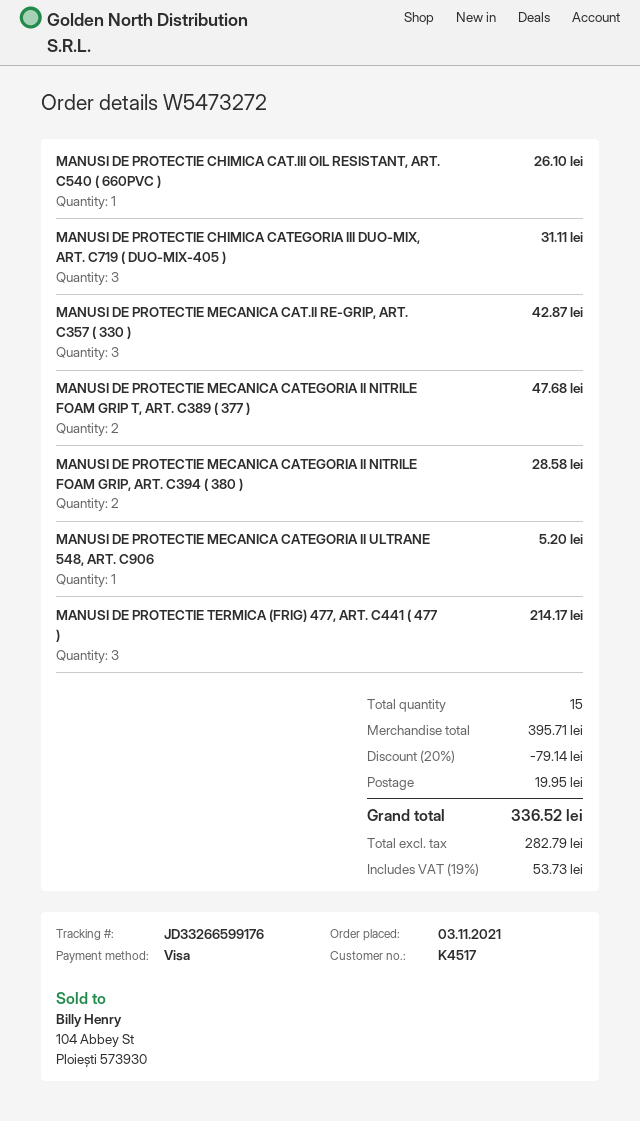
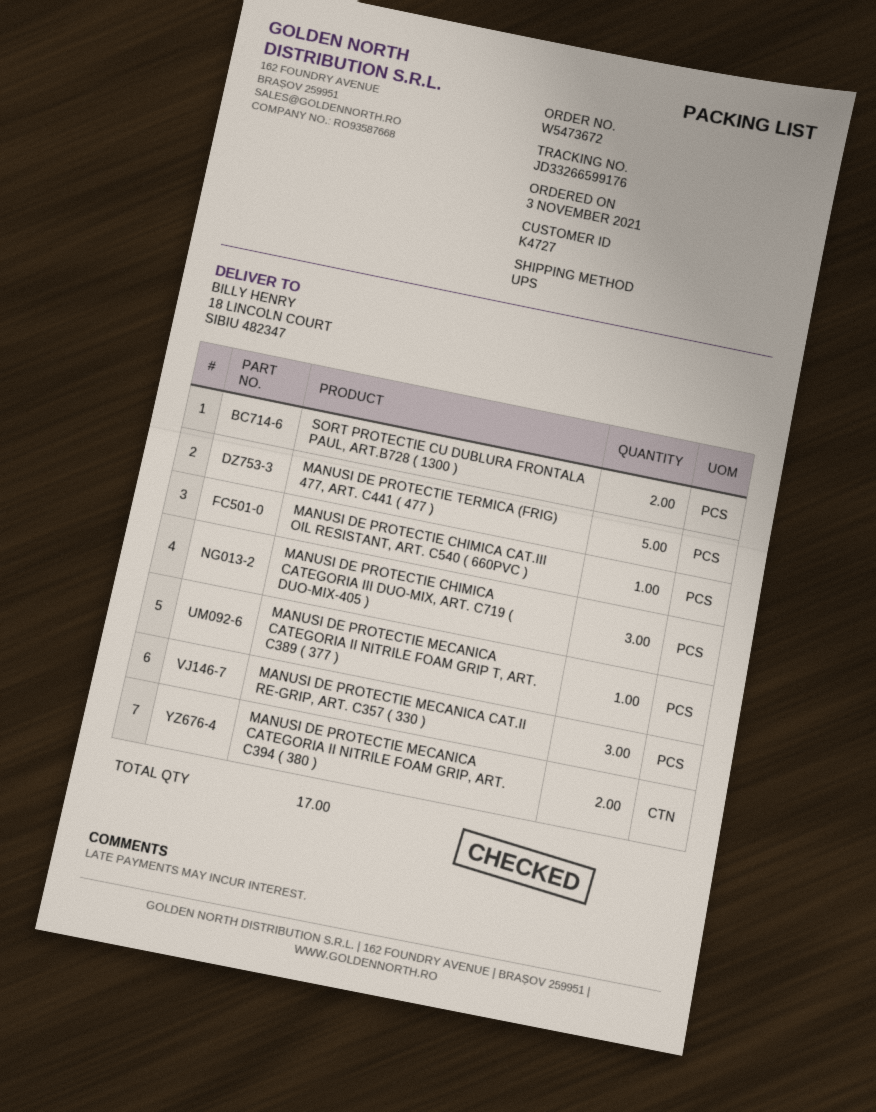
order number: W5473272 -> W5473672
customer number: K4517 -> K4727
MANUSI DE PROTECTIE MECANICA CATEGORIA II NITRILE FOAM GRIP T, ART. C389 ( 377 ): 2 -> 1
MANUSI DE PROTECTIE MECANICA CATEGORIA II ULTRANE 548, ART. C906: 1 -> none
MANUSI DE PROTECTIE TERMICA (FRIG) 477, ART. C441 ( 477 ): 3 -> 5
SORT PROTECTIE CU DUBLURA FRONTALA PAUL, ART.B728 ( 1300 ): none -> 2
total quantity: 15 -> 17

